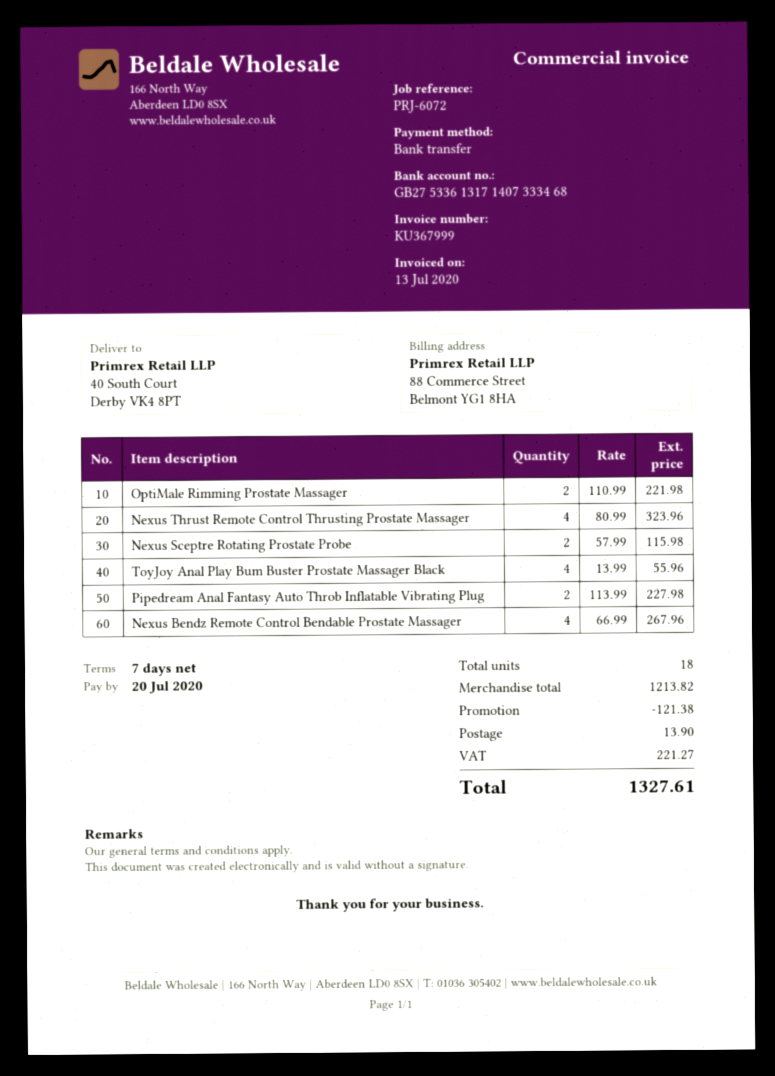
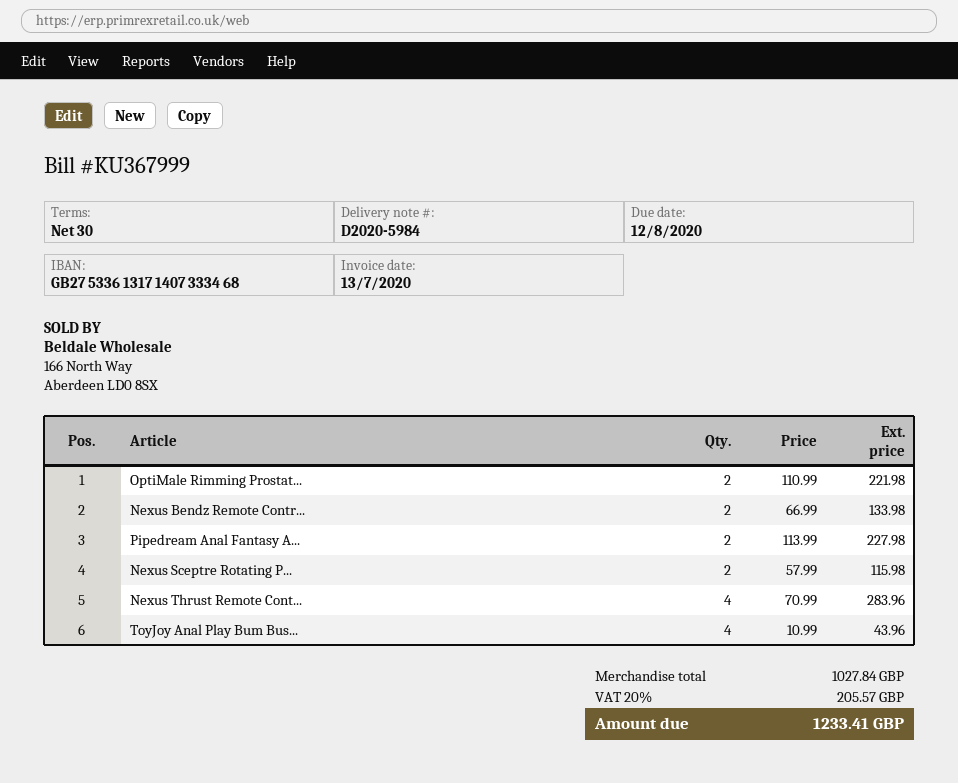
payment terms: 7 days -> 30 days
due date: 2020-07-20 -> 2020-08-12
Nexus Thrust Remote Control Thrusting Prostate Massager: 4 x 80.99 = 323.96 -> 4 x 70.99 = 283.96
ToyJoy Anal Play Bum Buster Prostate Massager Black: 4 x 13.99 = 55.96 -> 4 x 10.99 = 43.96
Nexus Bendz Remote Control Bendable Prostate Massager: 4 x 66.99 = 267.96 -> 2 x 66.99 = 133.98
subtotal: 1213.82 -> 1027.84
discount: 121.38 -> none
shipping: 13.90 -> none
tax: 221.27 -> 205.57
total: 1327.61 -> 1233.41

